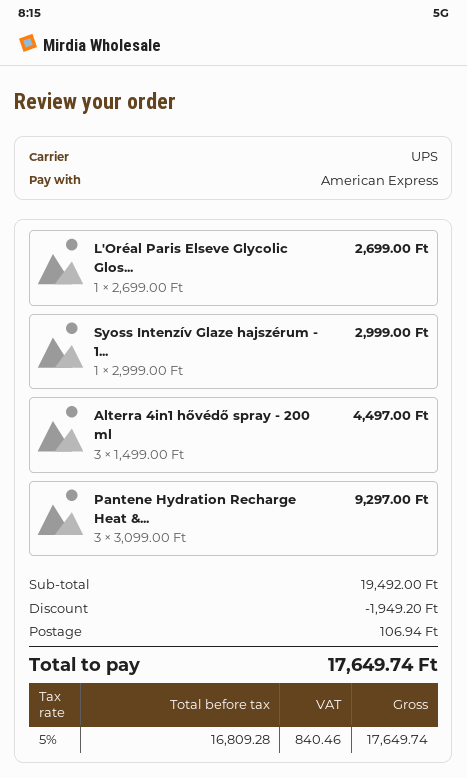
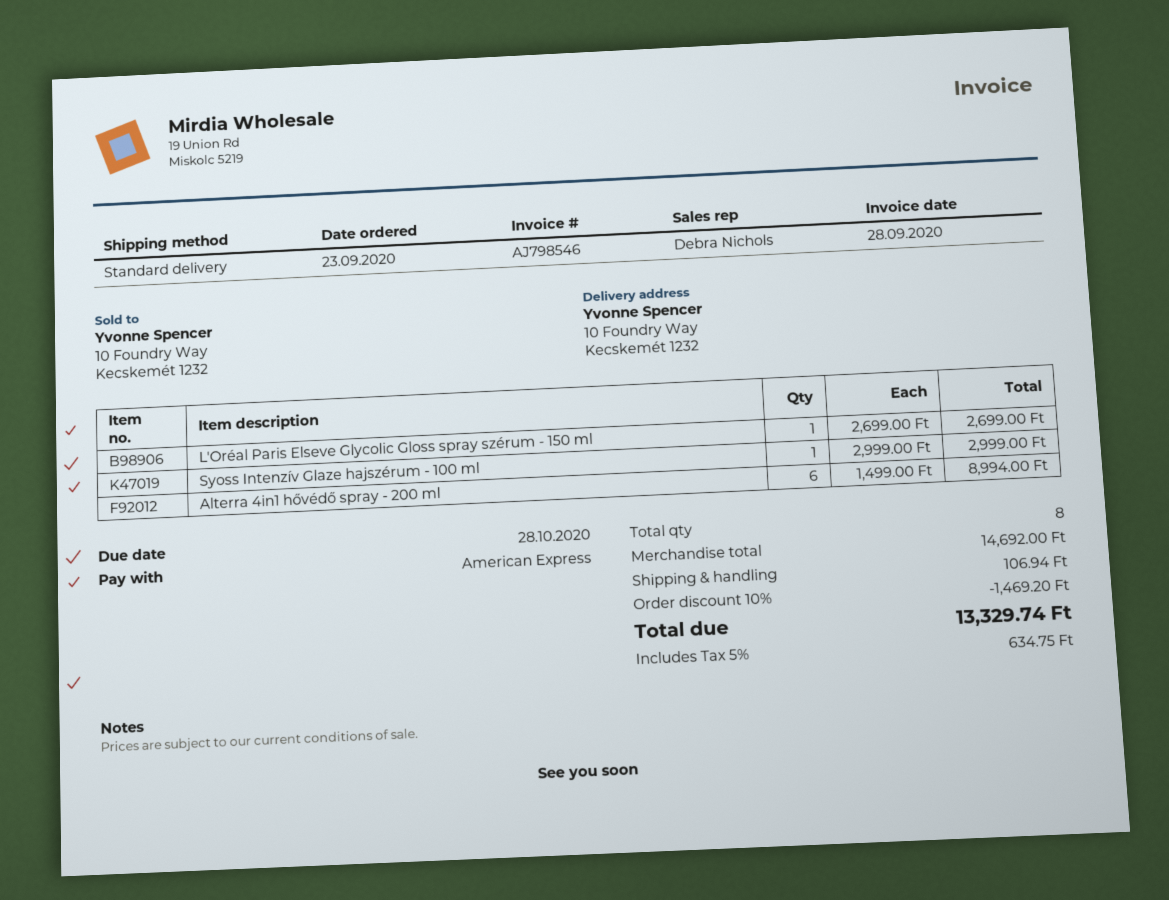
shipping method: UPS -> standard
Alterra 4in1 hővédő spray - 200 ml: 3 x 1499.00 = 4497.00 -> 6 x 1499.00 = 8994.00
Pantene Hydration Recharge Heat &...: 3 x 3099.00 = 9297.00 -> none
subtotal: 19492.00 -> 14692.00
discount: 1949.20 -> 1469.20
tax: 5% = 840.46 -> 5% = 634.75
total: 17649.74 -> 13329.74

